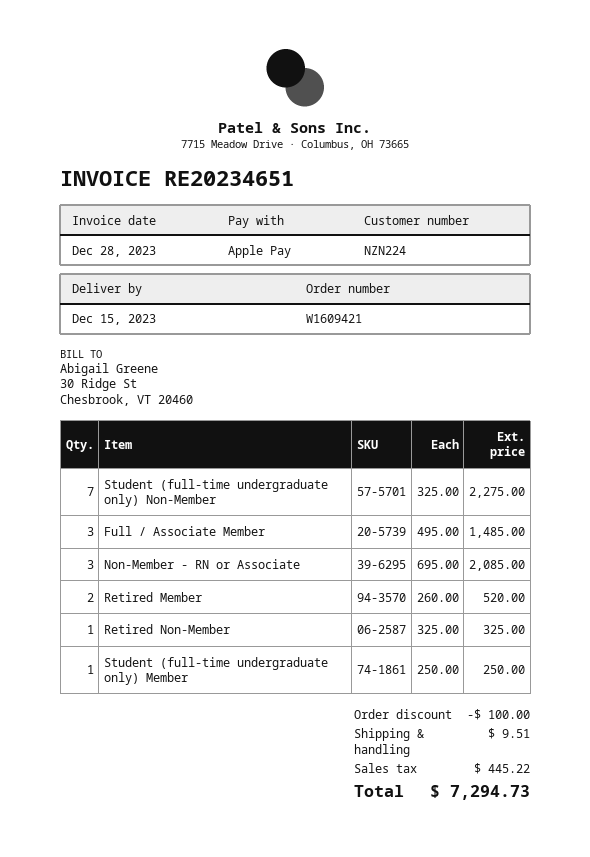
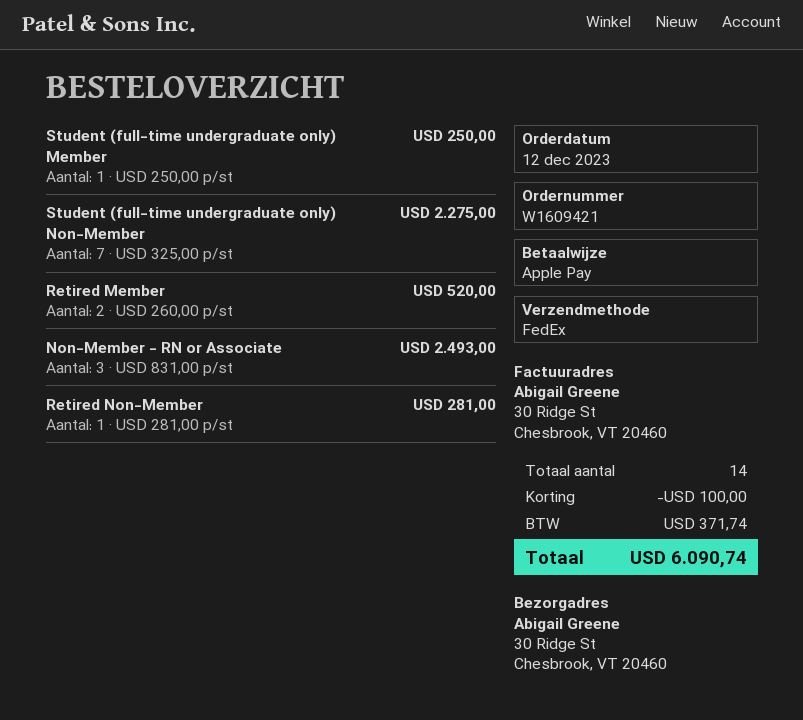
Full / Associate Member: 3 x 495.00 = 1485.00 -> none
Non-Member - RN or Associate: 3 x 695.00 = 2085.00 -> 3 x 831.00 = 2493.00
Retired Non-Member: 1 x 325.00 = 325.00 -> 1 x 281.00 = 281.00
shipping: 9.51 -> none
tax: 445.22 -> 371.74
total: 7294.73 -> 6090.74

